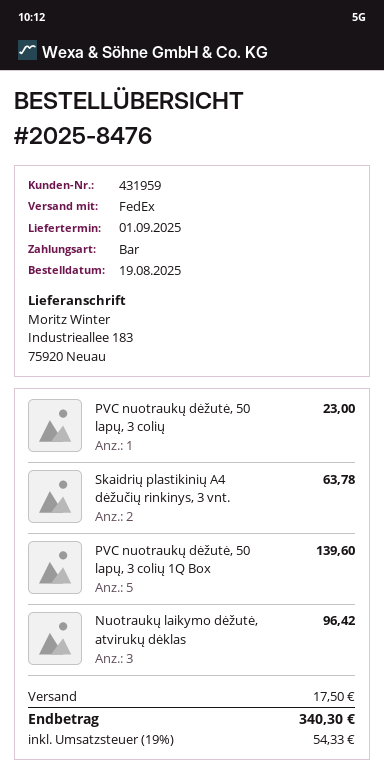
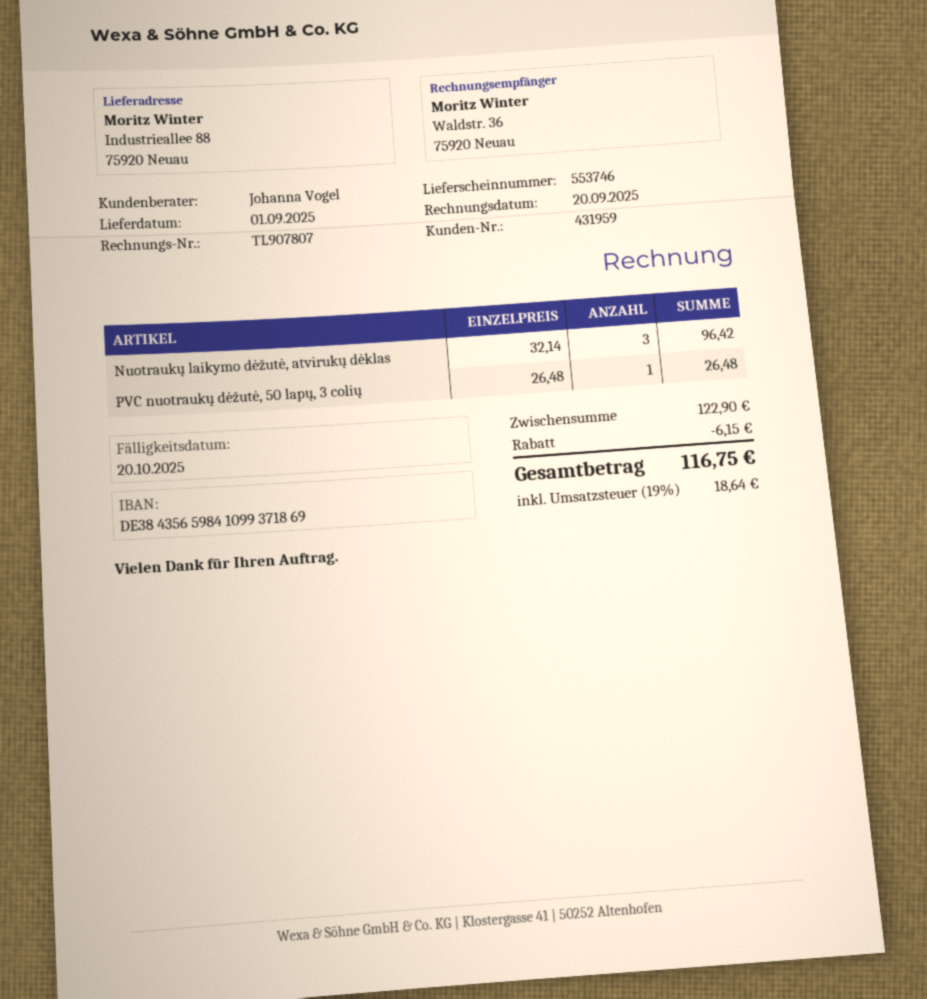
ship to: Industrieallee 183, 75920 Neuau -> Industrieallee 88, 75920 Neuau
PVC nuotraukų dėžutė, 50 lapų, 3 colių: 1 for 23.00 -> 1 for 26.48
Skaidrių plastikinių A4 dėžučių rinkinys, 3 vnt.: 2 for 63.78 -> none
PVC nuotraukų dėžutė, 50 lapų, 3 colių 1Q Box: 5 for 139.60 -> none
discount: none -> 6.15
shipping: 17.50 -> none
tax: 19% = 54.33 -> 19% = 18.64
total: 340.30 -> 116.75

